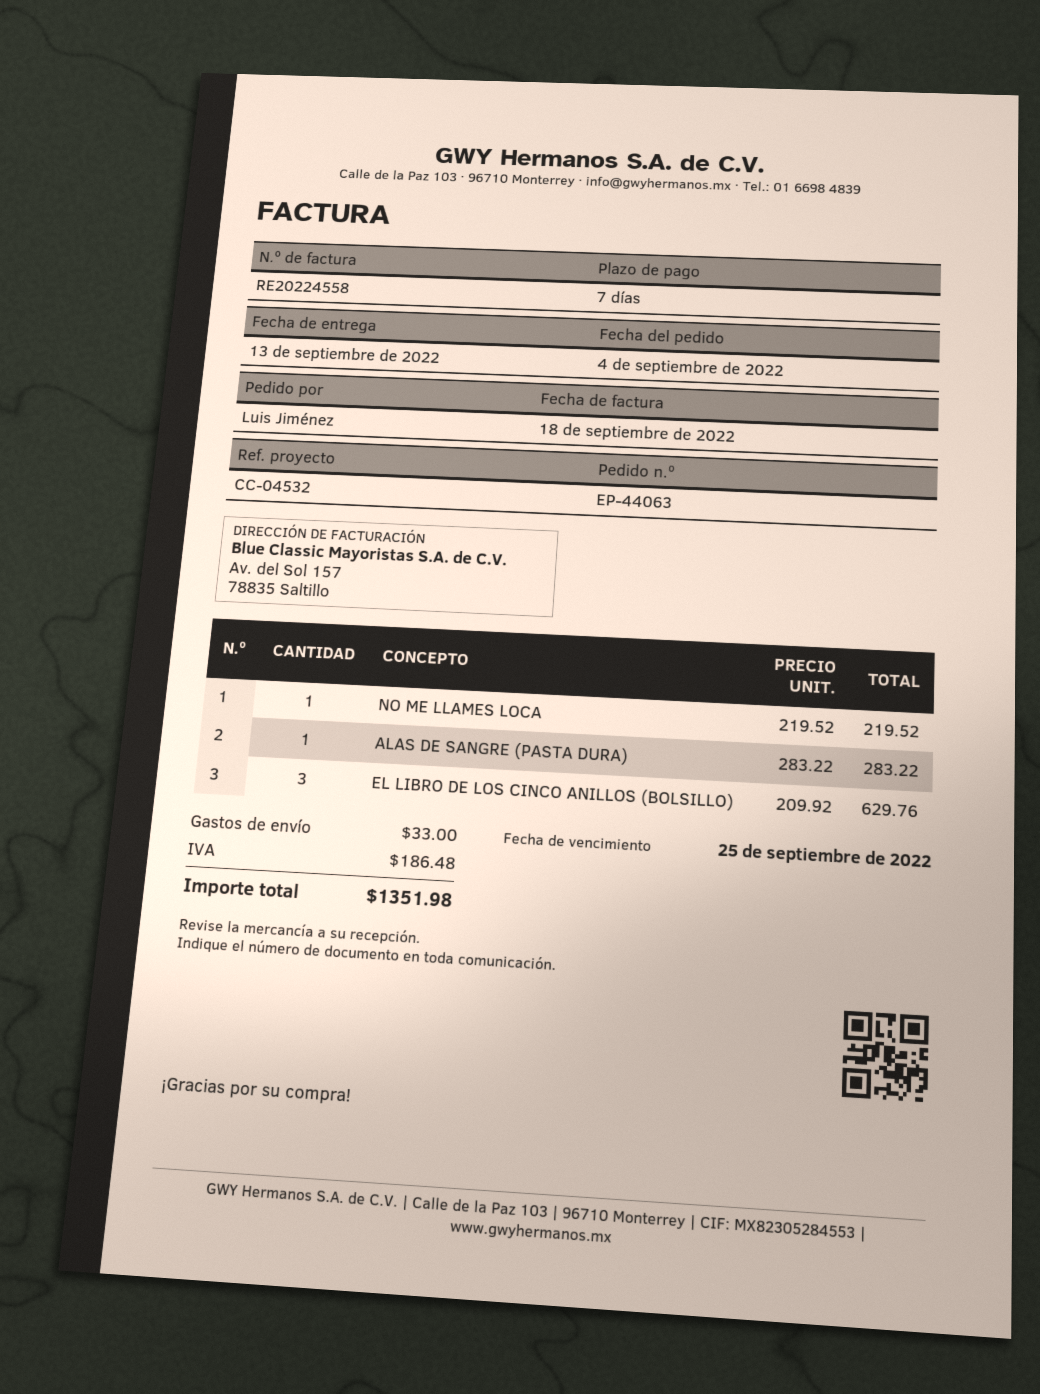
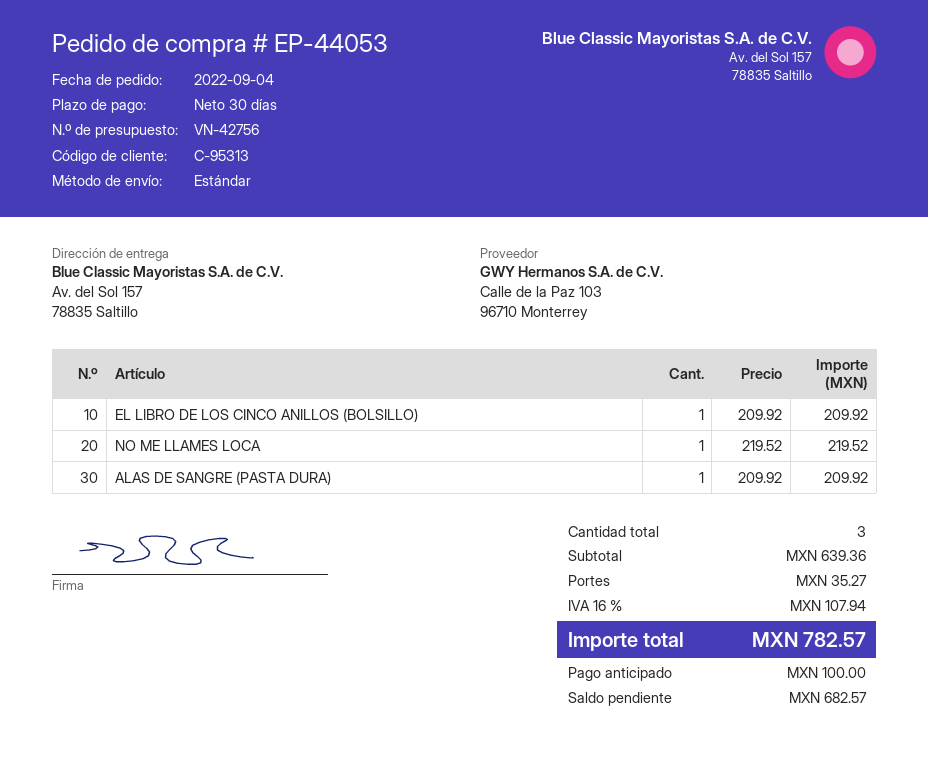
order number: EP-44063 -> EP-44053
payment terms: 7 days -> 30 days
ALAS DE SANGRE (PASTA DURA): 1 x 283.22 = 283.22 -> 1 x 209.92 = 209.92
EL LIBRO DE LOS CINCO ANILLOS (BOLSILLO): 3 x 209.92 = 629.76 -> 1 x 209.92 = 209.92
shipping: 33.00 -> 35.27
tax: 186.48 -> 107.94
total: 1351.98 -> 782.57

